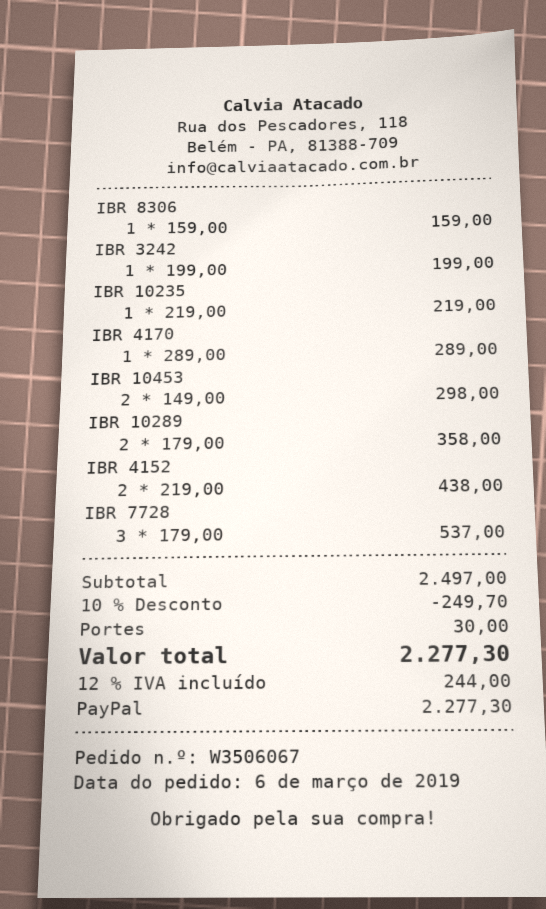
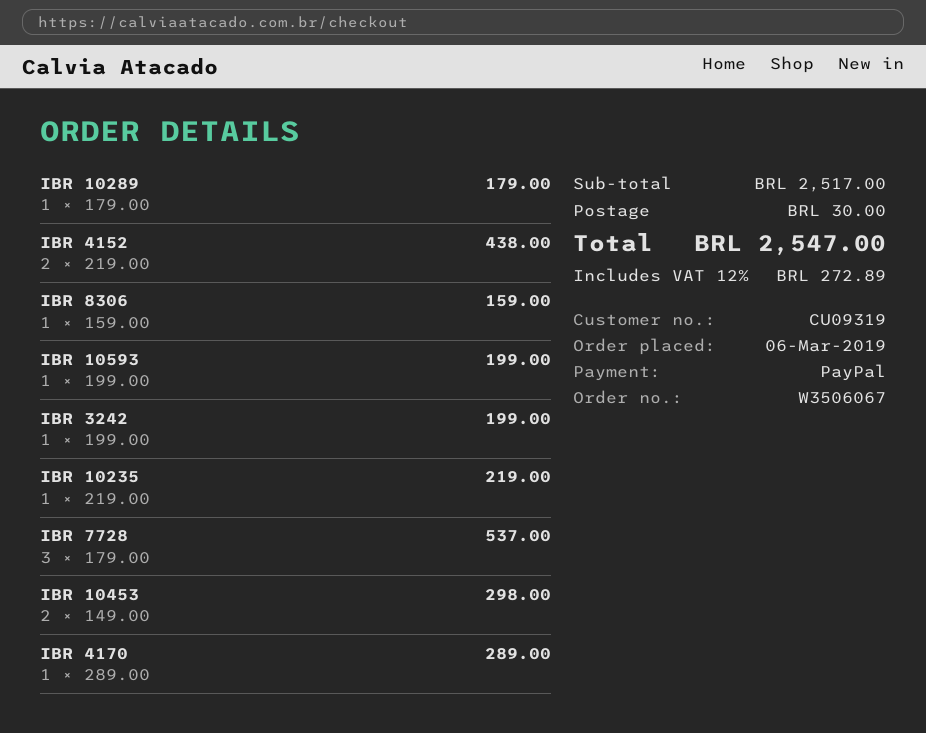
IBR 10289: 2 x 179.00 = 358.00 -> 1 x 179.00 = 179.00
IBR 10593: none -> 1 x 199.00 = 199.00
subtotal: 2497.00 -> 2517.00
discount: 10% = 249.70 -> none
tax: 12% = 244.00 -> 12% = 272.89
total: 2277.30 -> 2547.00

